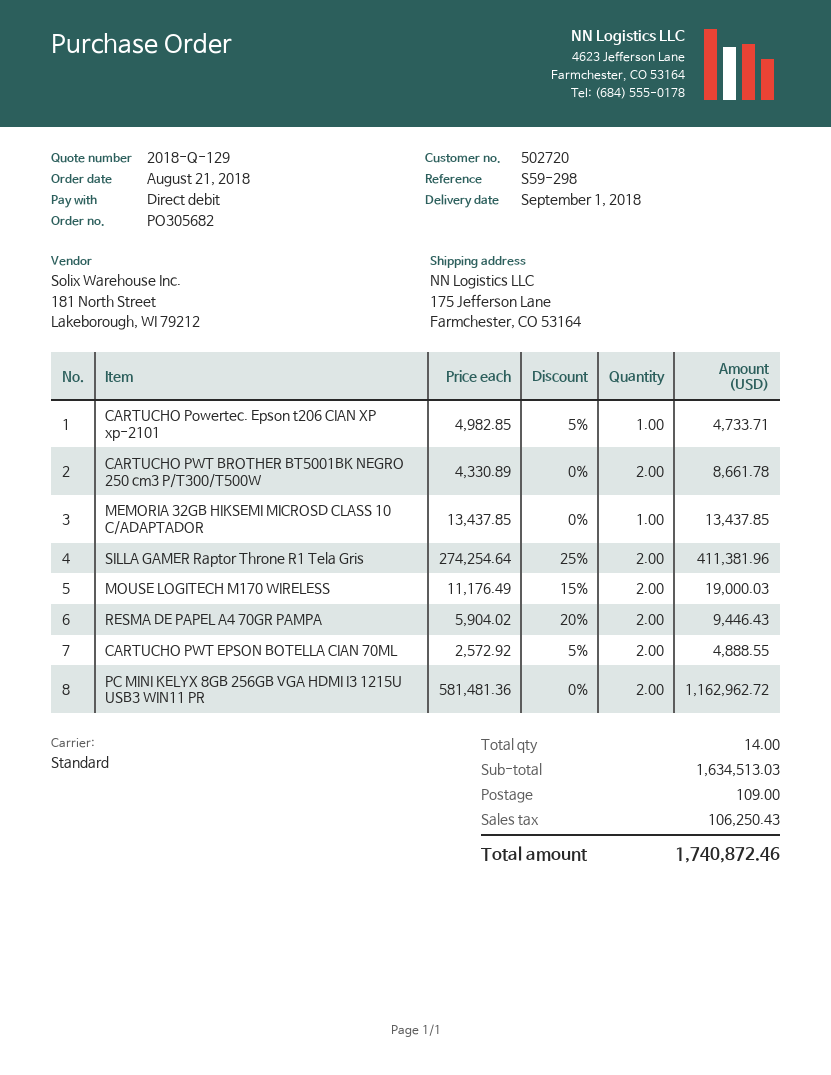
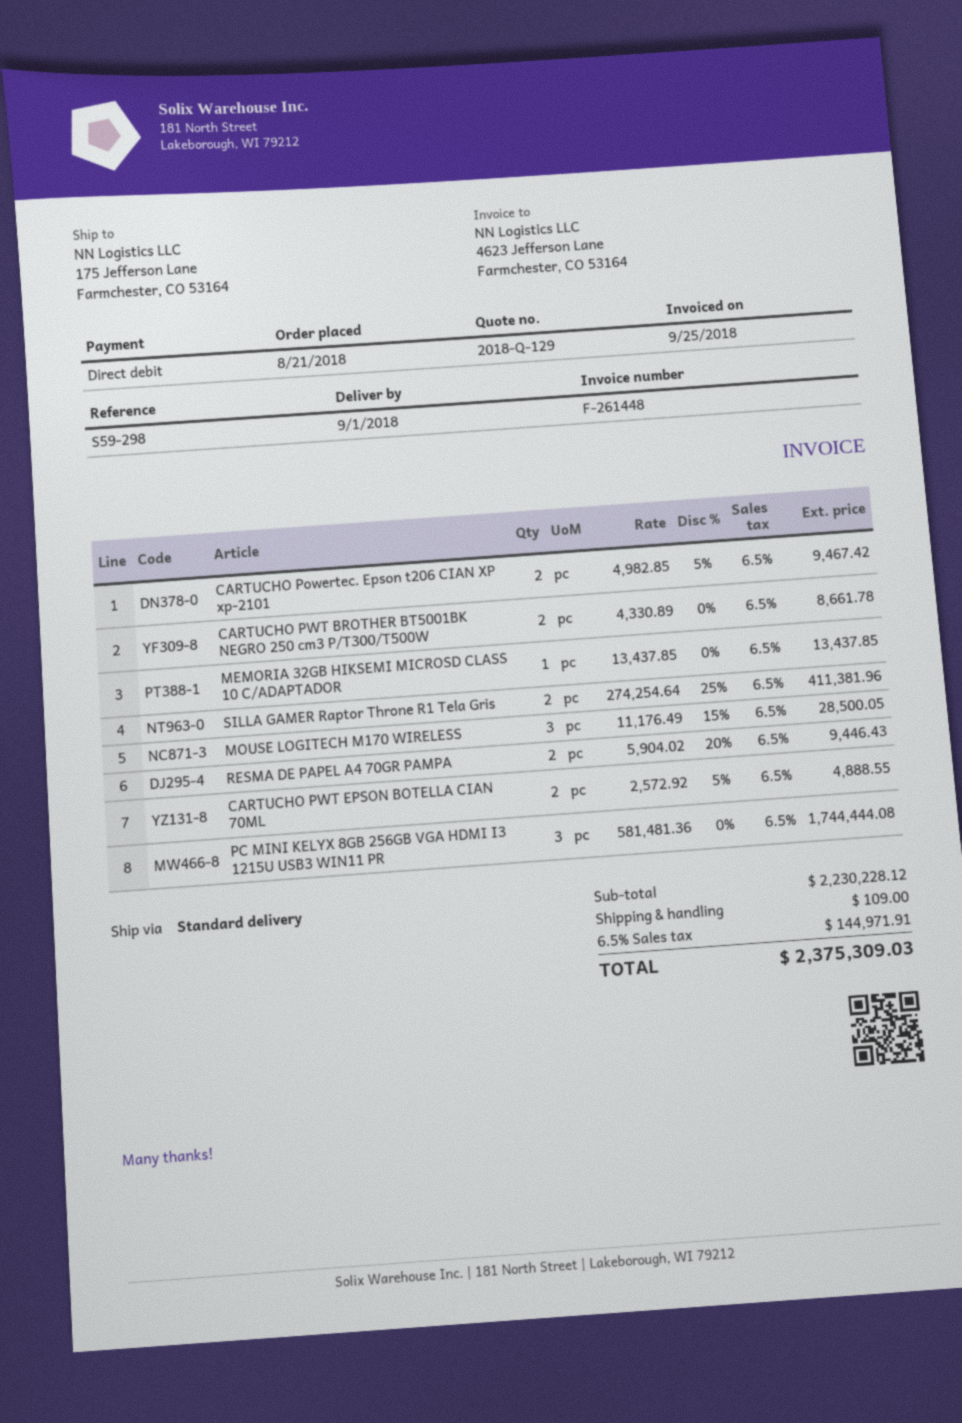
CARTUCHO Powertec. Epson t206 CIAN XP xp-2101: 1 x 4982.85 - 5% = 4733.71 -> 2 x 4982.85 - 5% = 9467.42
MOUSE LOGITECH M170 WIRELESS: 2 x 11176.49 - 15% = 19000.03 -> 3 x 11176.49 - 15% = 28500.05
PC MINI KELYX 8GB 256GB VGA HDMI I3 1215U USB3 WIN11 PR: 2 x 581481.36 = 1162962.72 -> 3 x 581481.36 = 1744444.08
subtotal: 1634513.03 -> 2230228.12
tax: 106250.43 -> 144971.91
total: 1740872.46 -> 2375309.03

